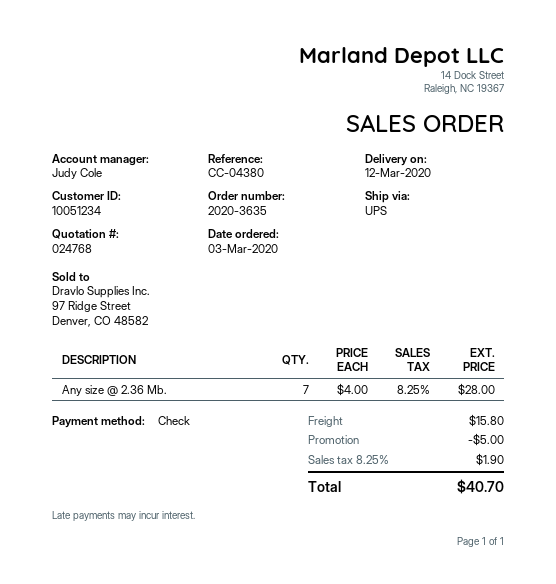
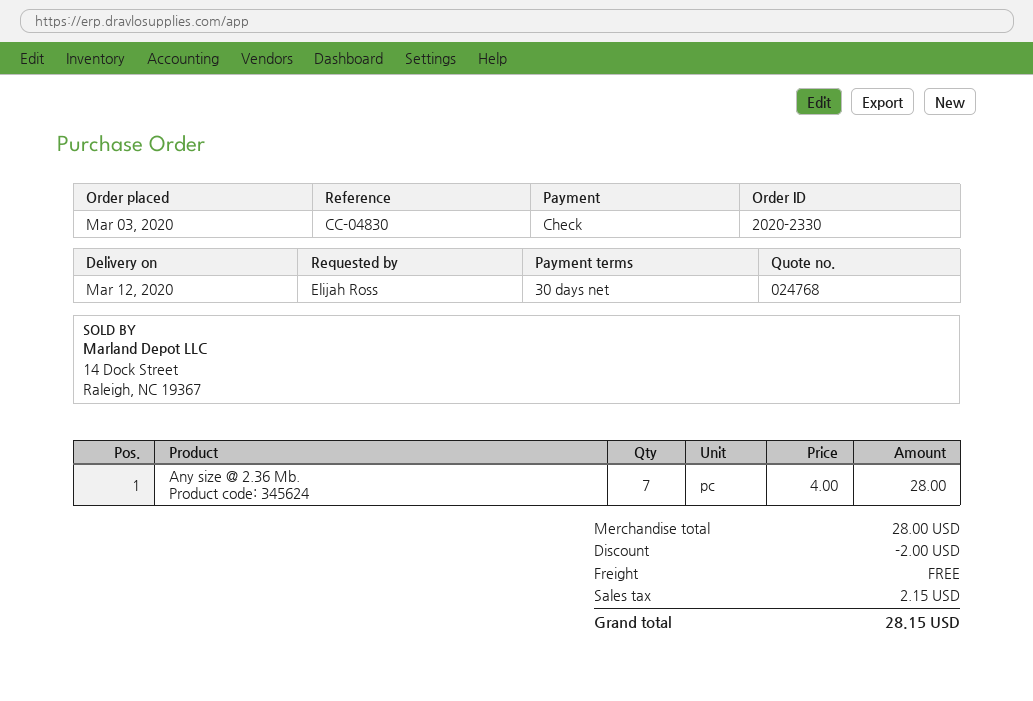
order number: 2020-3635 -> 2020-2330
reference: CC-04380 -> CC-04830
discount: 5.00 -> 2.00
shipping: 15.80 -> 0.00
tax: 1.90 -> 2.15
total: 40.70 -> 28.15

